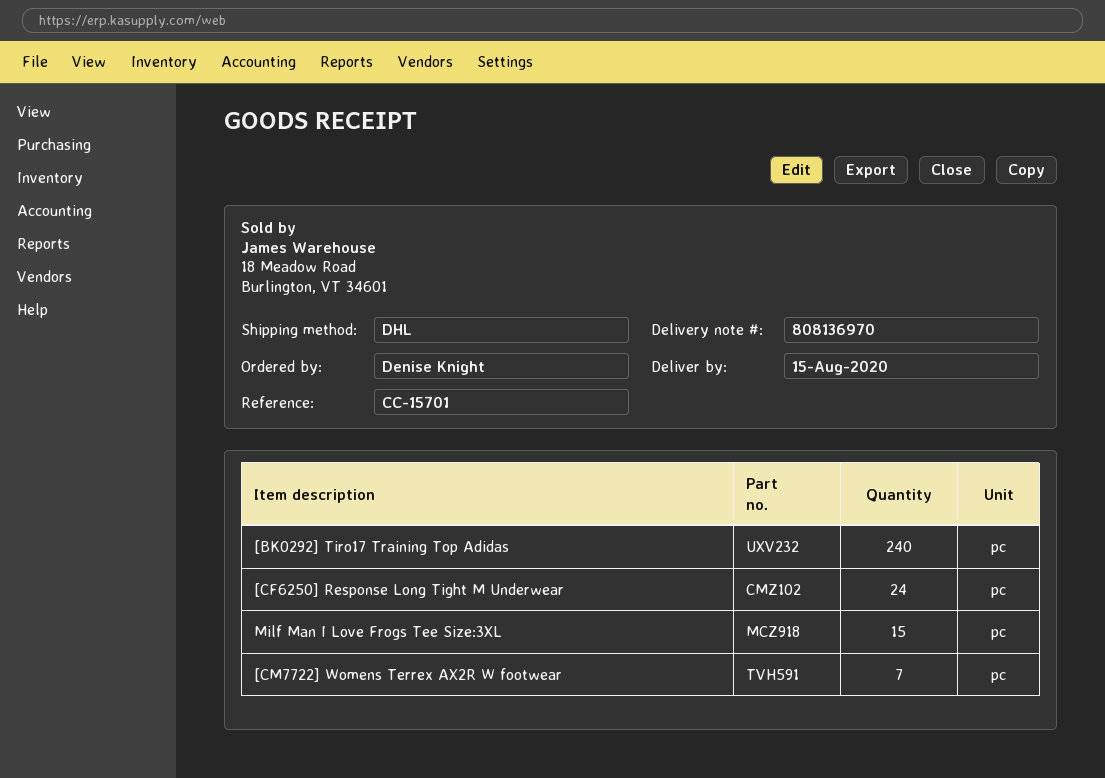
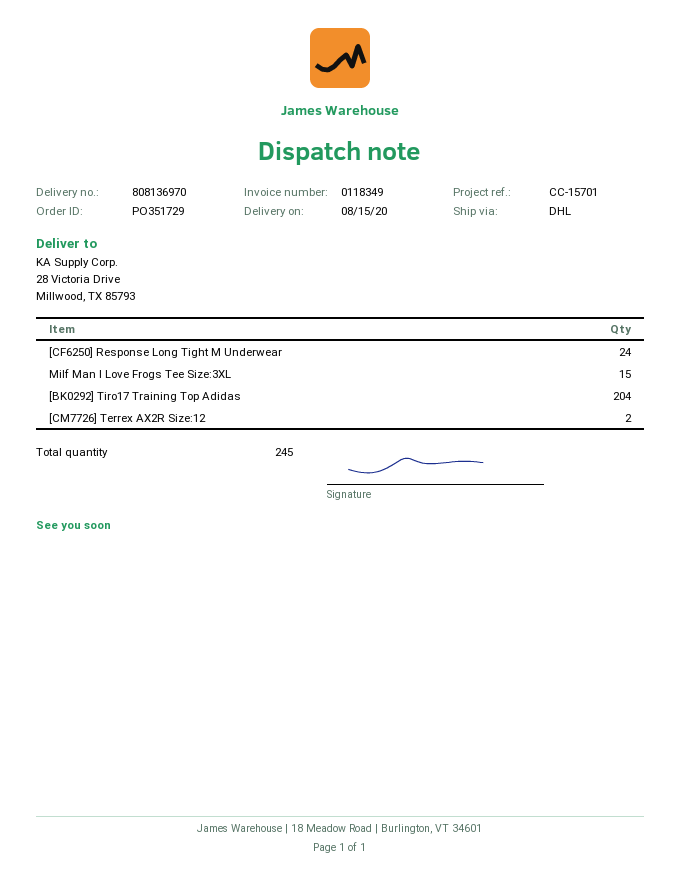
[BK0292] Tiro17 Training Top Adidas: 240 -> 204
[CM7722] Womens Terrex AX2R W footwear: 7 -> none
[CM7726] Terrex AX2R Size:12: none -> 2

